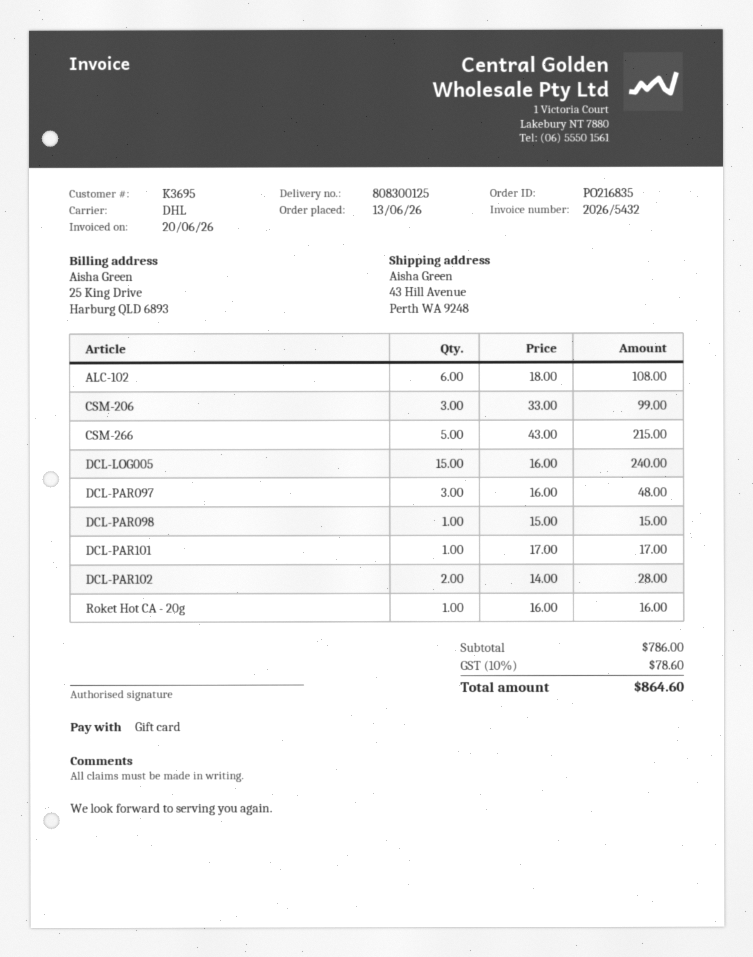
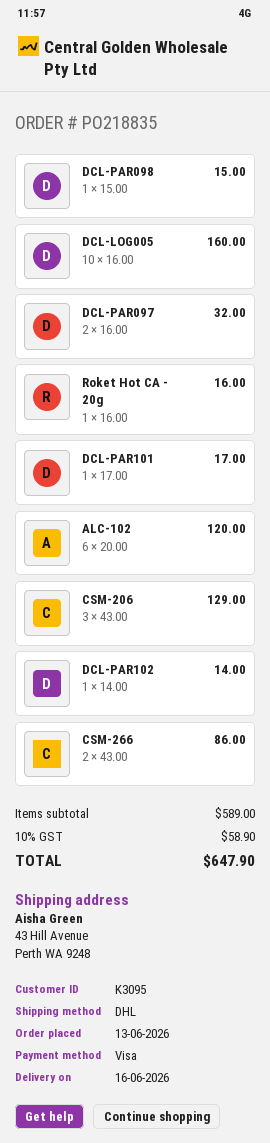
order number: PO216835 -> PO218835
customer number: K3695 -> K3095
payment method: gift card -> Visa
ALC-102: 6 x 18.00 = 108.00 -> 6 x 20.00 = 120.00
CSM-206: 3 x 33.00 = 99.00 -> 3 x 43.00 = 129.00
CSM-266: 5 x 43.00 = 215.00 -> 2 x 43.00 = 86.00
DCL-LOG005: 15 x 16.00 = 240.00 -> 10 x 16.00 = 160.00
DCL-PAR097: 3 x 16.00 = 48.00 -> 2 x 16.00 = 32.00
DCL-PAR102: 2 x 14.00 = 28.00 -> 1 x 14.00 = 14.00
subtotal: 786.00 -> 589.00
tax: 10% = 78.60 -> 10% = 58.90
total: 864.60 -> 647.90

